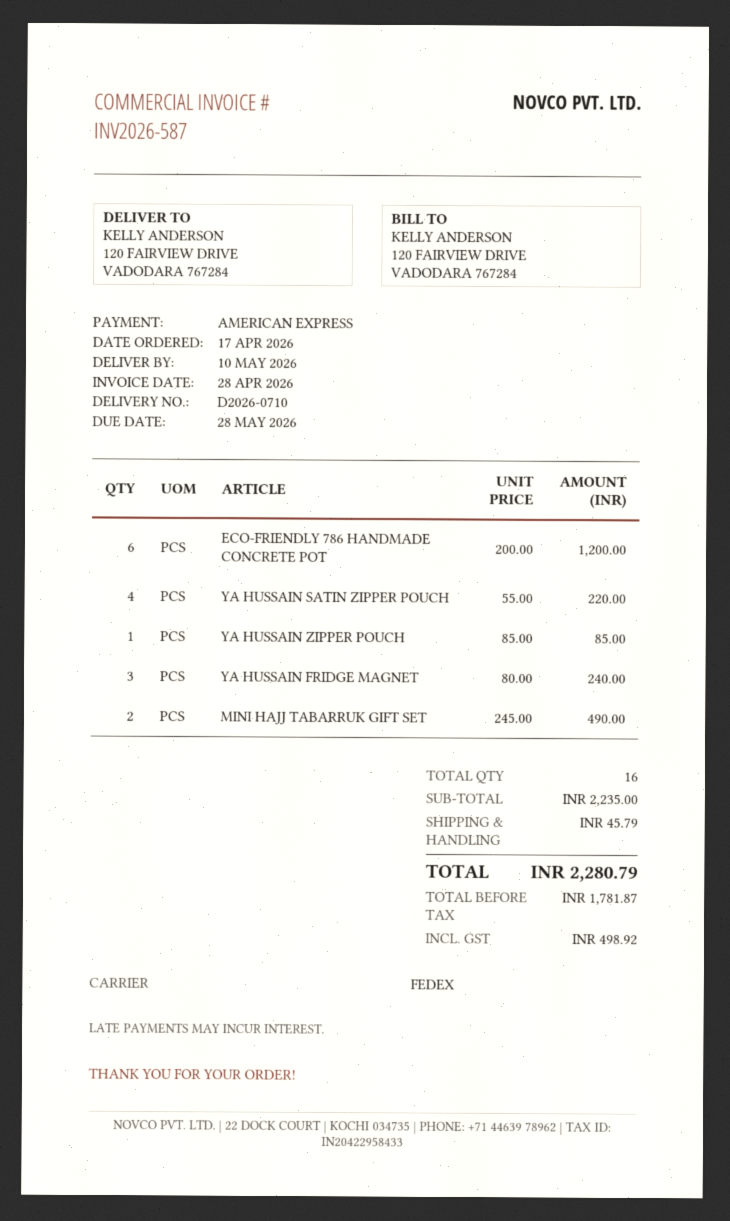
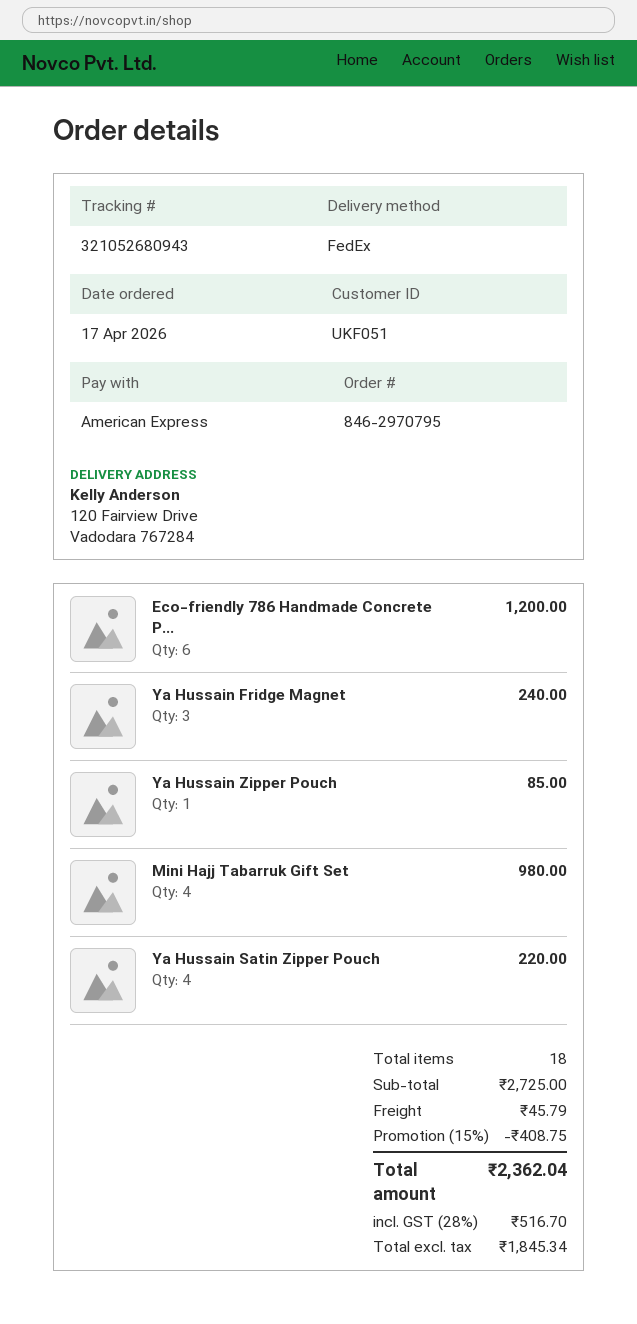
MINI HAJJ TABARRUK GIFT SET: 2 for 490.00 -> 4 for 980.00
total quantity: 16 -> 18
subtotal: 2235.00 -> 2725.00
discount: none -> 15% = 408.75
net: 1781.87 -> 1845.34
tax: 498.92 -> 516.70
total: 2280.79 -> 2362.04

